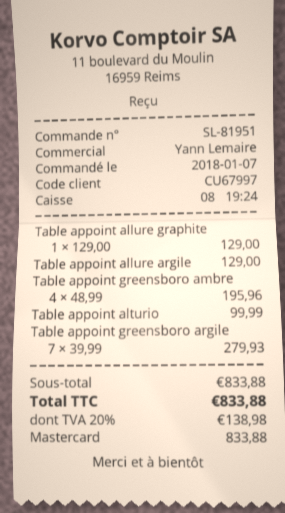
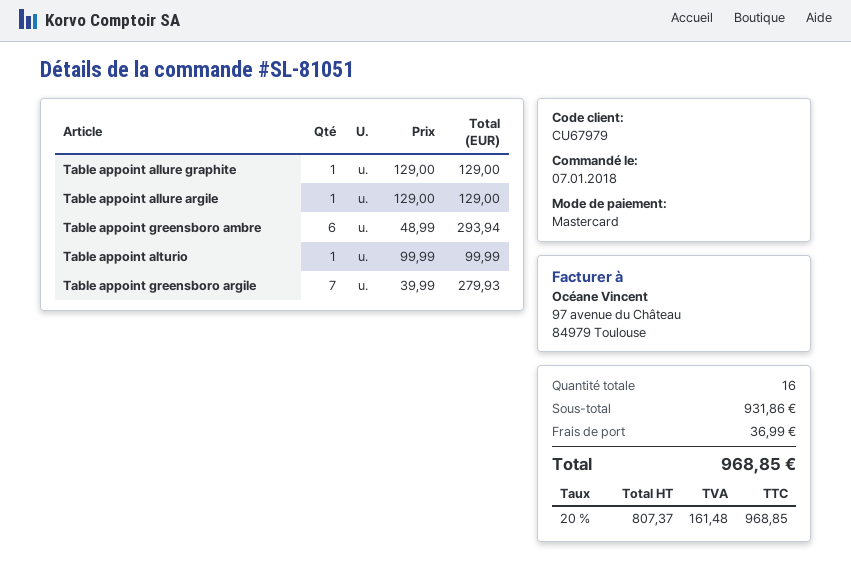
order number: SL-81951 -> SL-81051
customer number: CU67997 -> CU67979
Table appoint greensboro ambre: 4 x 48.99 = 195.96 -> 6 x 48.99 = 293.94
subtotal: 833.88 -> 931.86
shipping: none -> 36.99
tax: 20% = 138.98 -> 20% = 161.48
total: 833.88 -> 968.85

